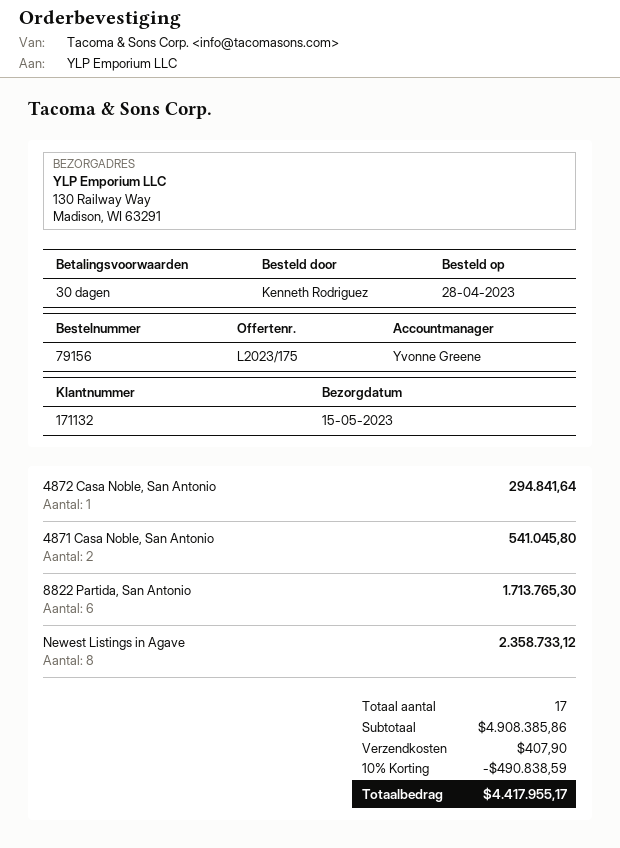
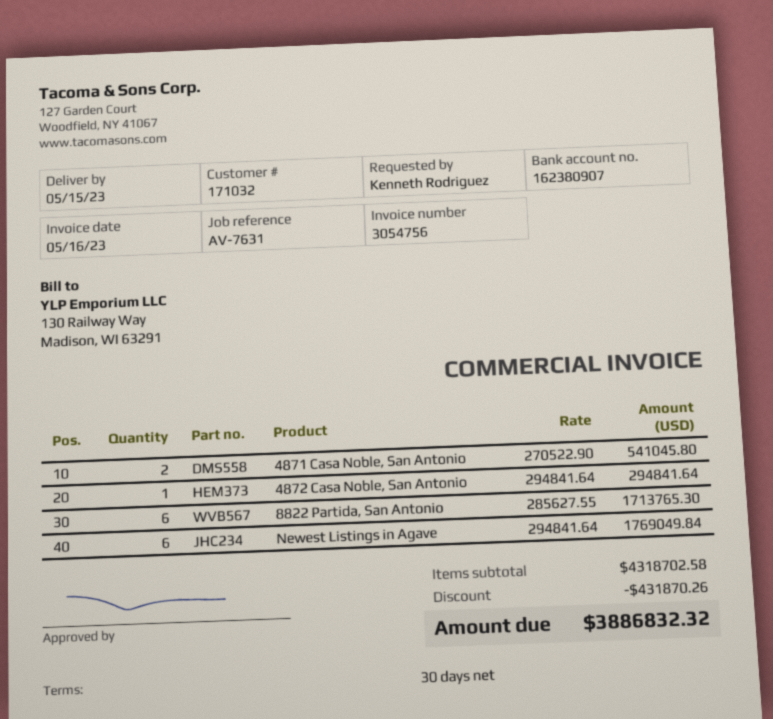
customer number: 171132 -> 171032
Newest Listings in Agave: 8 for 2358733.12 -> 6 for 1769049.84
subtotal: 4908385.86 -> 4318702.58
discount: 490838.59 -> 431870.26
shipping: 407.90 -> none
total: 4417955.17 -> 3886832.32

